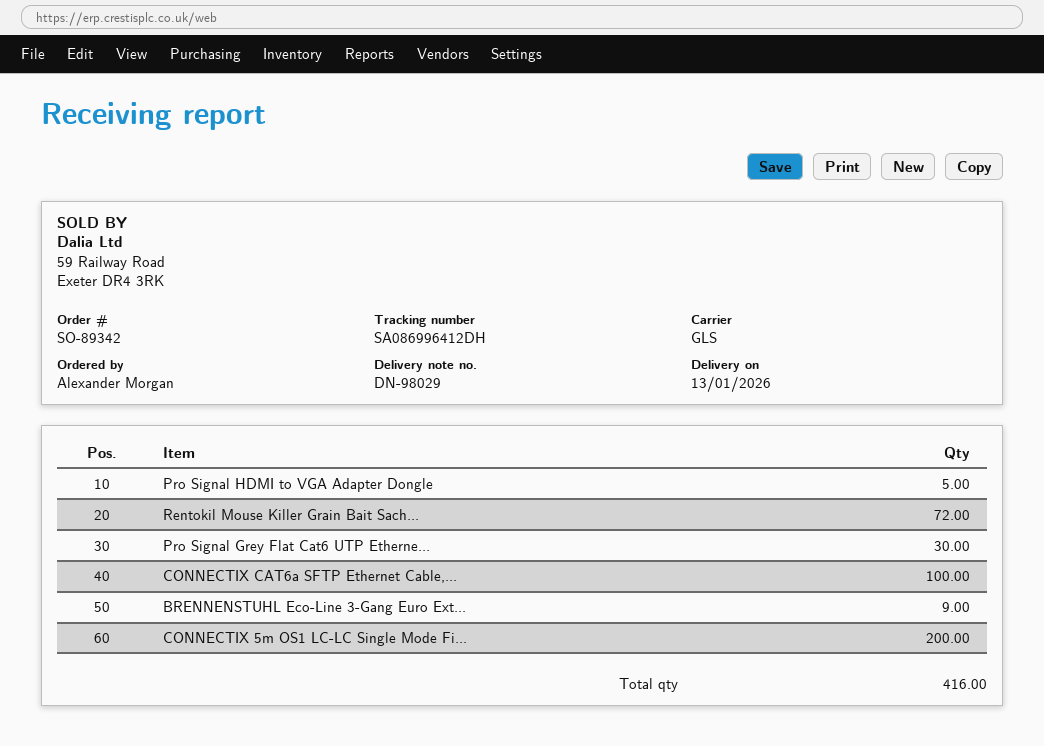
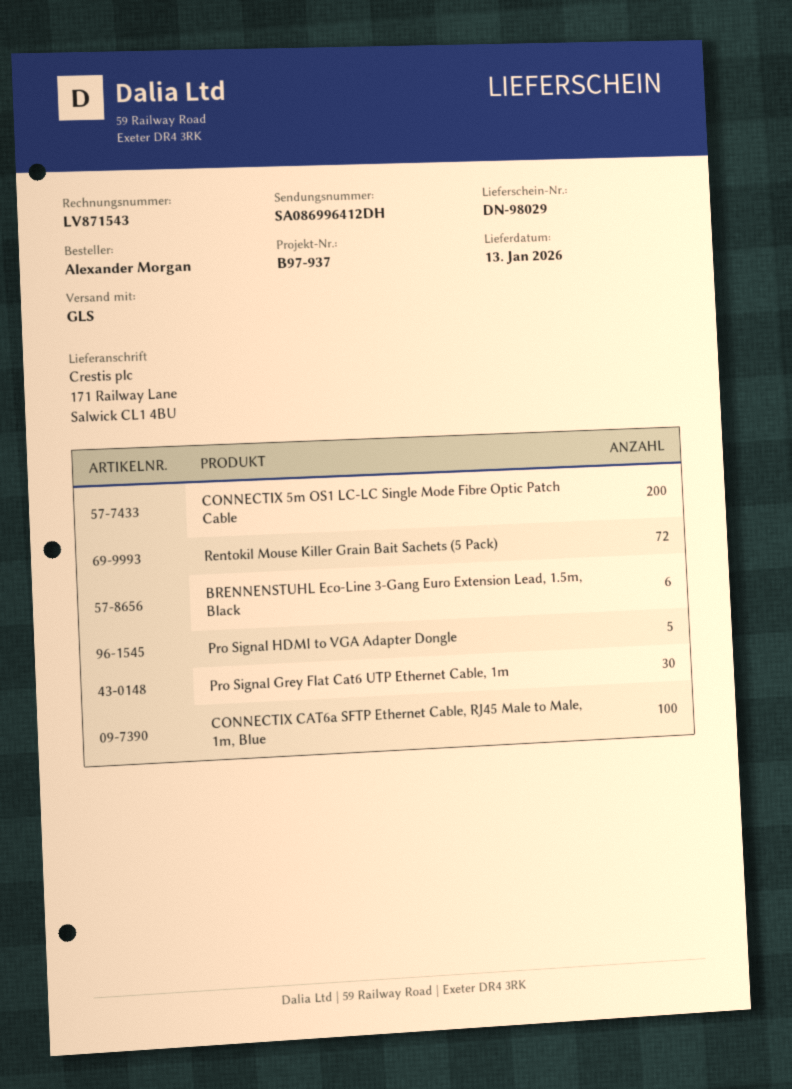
BRENNENSTUHL Eco-Line 3-Gang Euro Ext...: 9 -> 6

